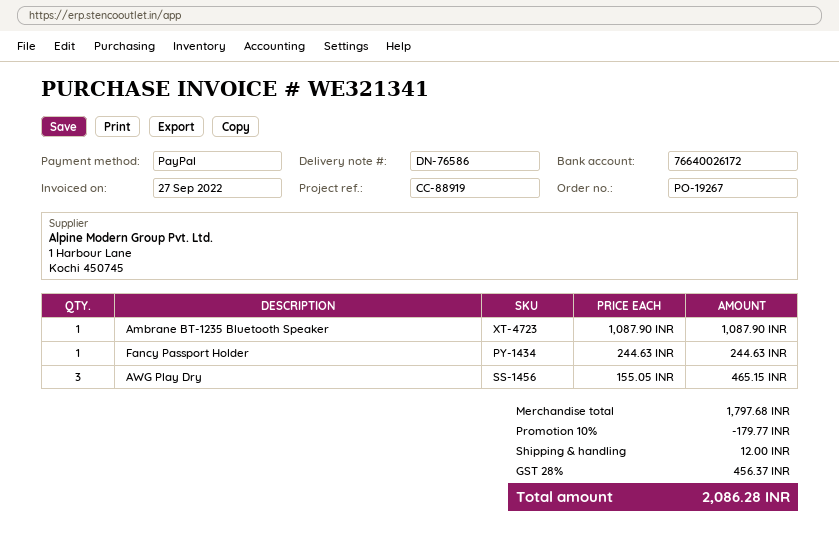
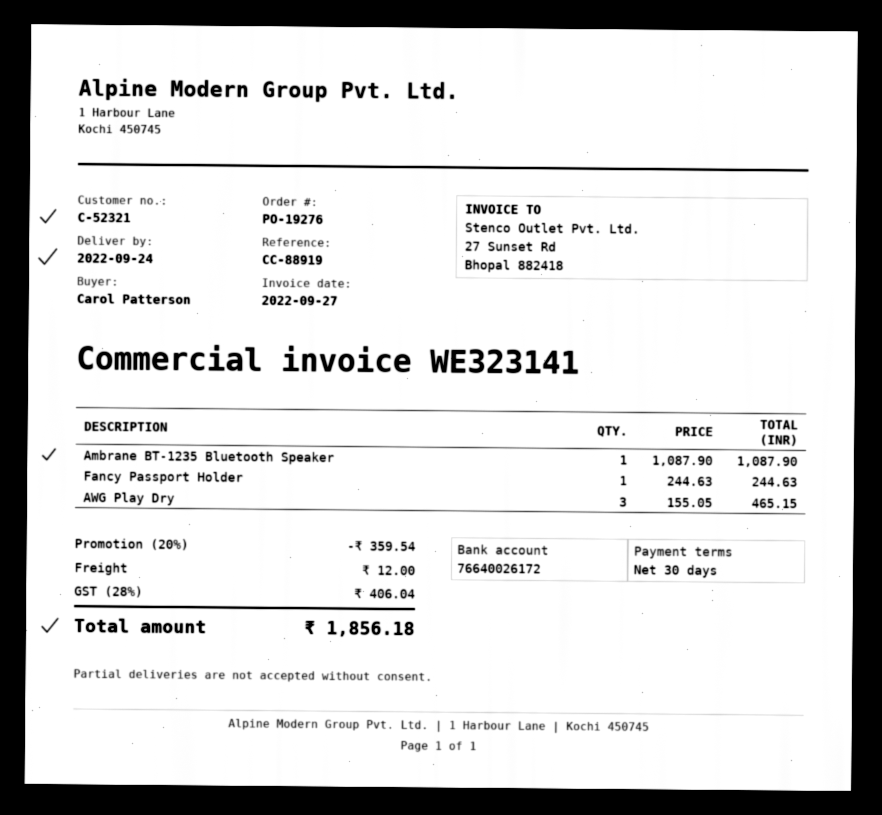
order number: PO-19267 -> PO-19276
invoice number: WE321341 -> WE323141
discount: 10% = 179.77 -> 20% = 359.54
tax: 28% = 456.37 -> 28% = 406.04
total: 2086.28 -> 1856.18

